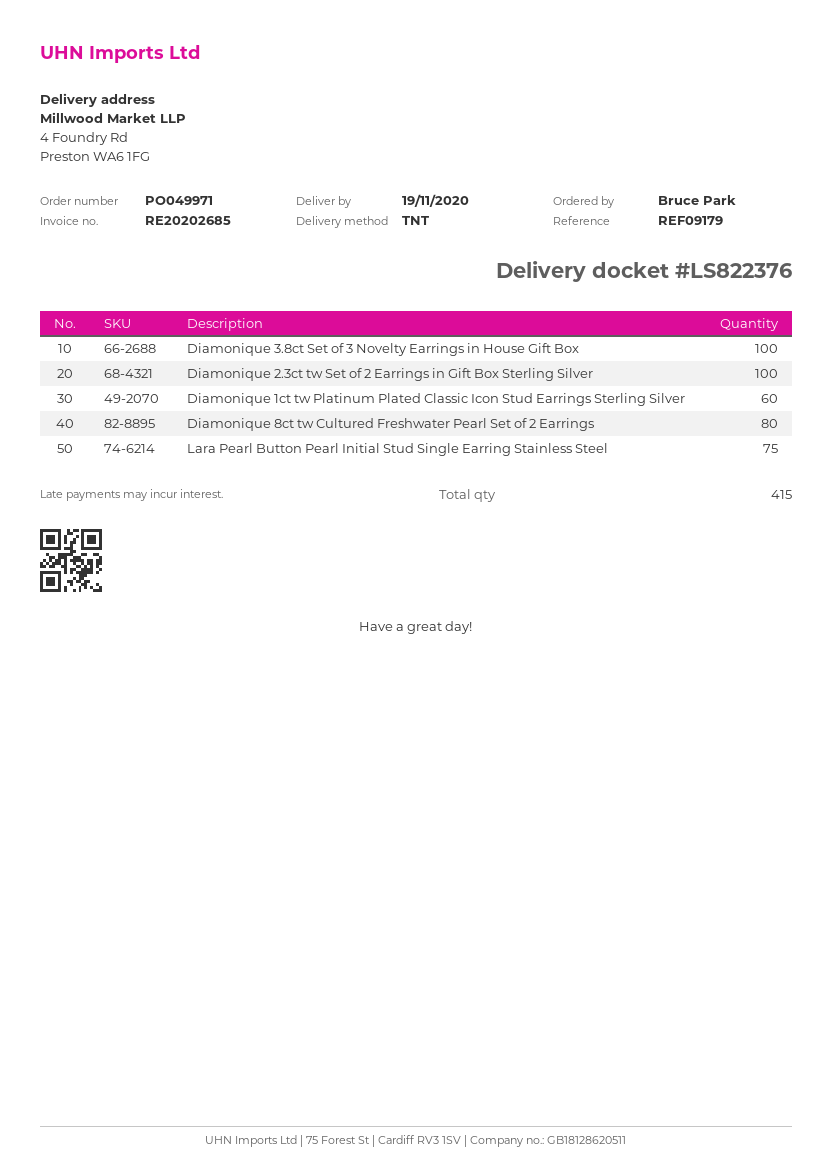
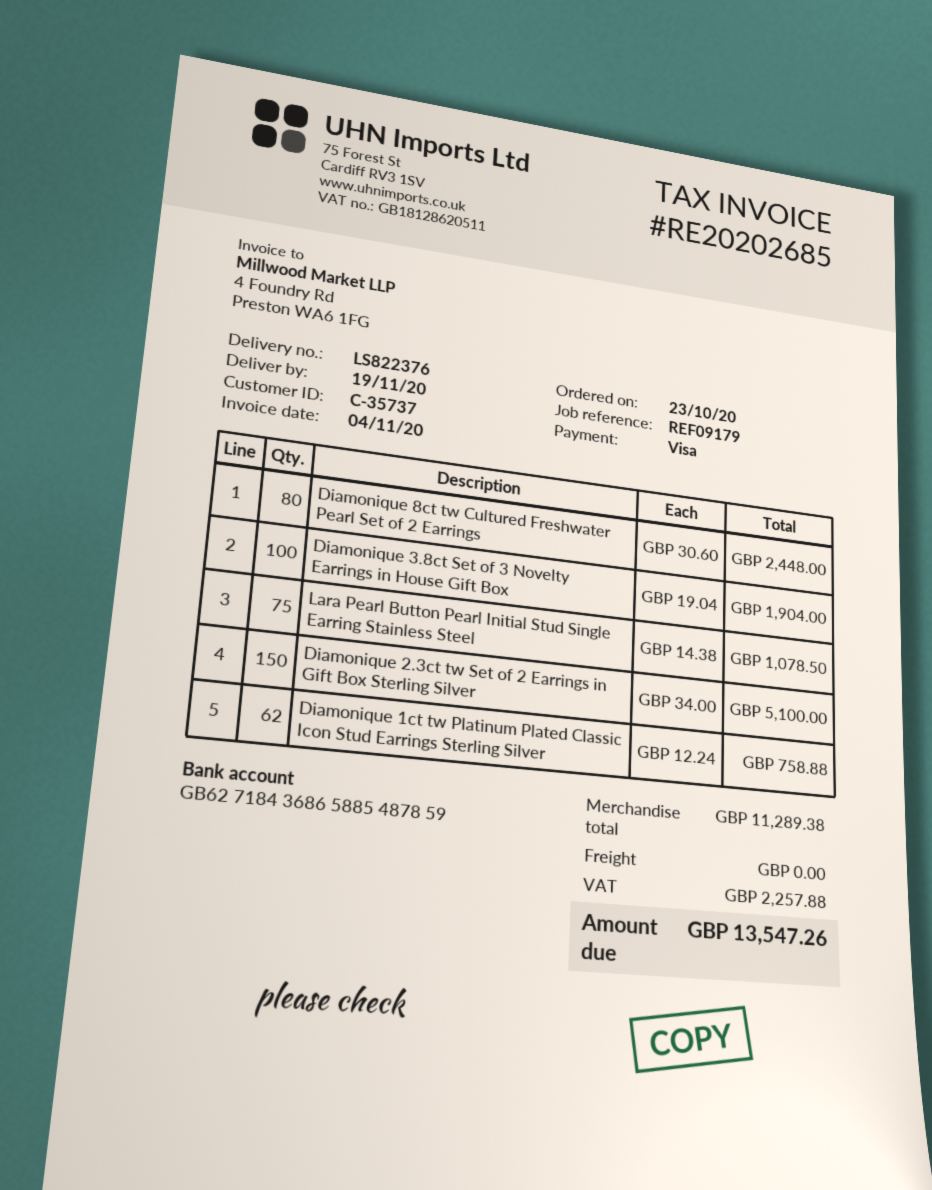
Diamonique 2.3ct tw Set of 2 Earrings in Gift Box Sterling Silver: 100 -> 150
Diamonique 1ct tw Platinum Plated Classic Icon Stud Earrings Sterling Silver: 60 -> 62

